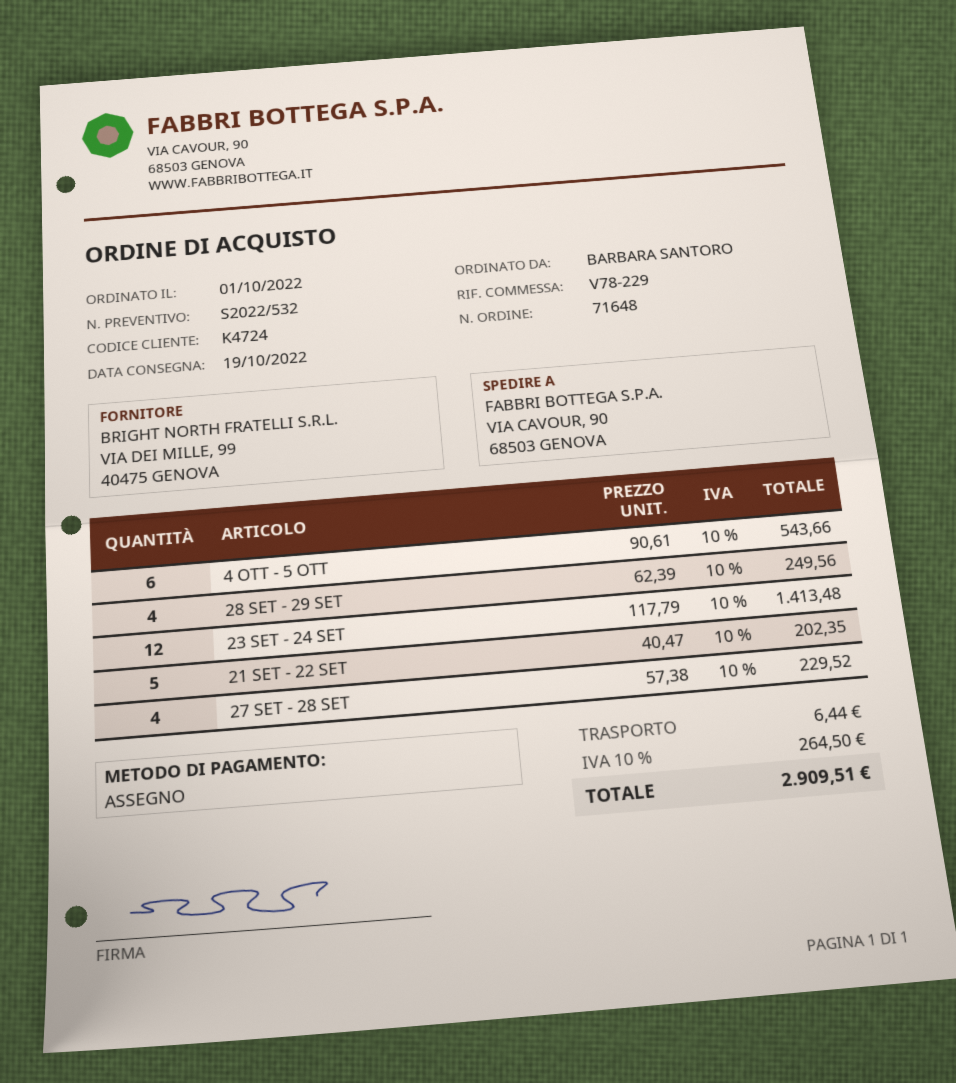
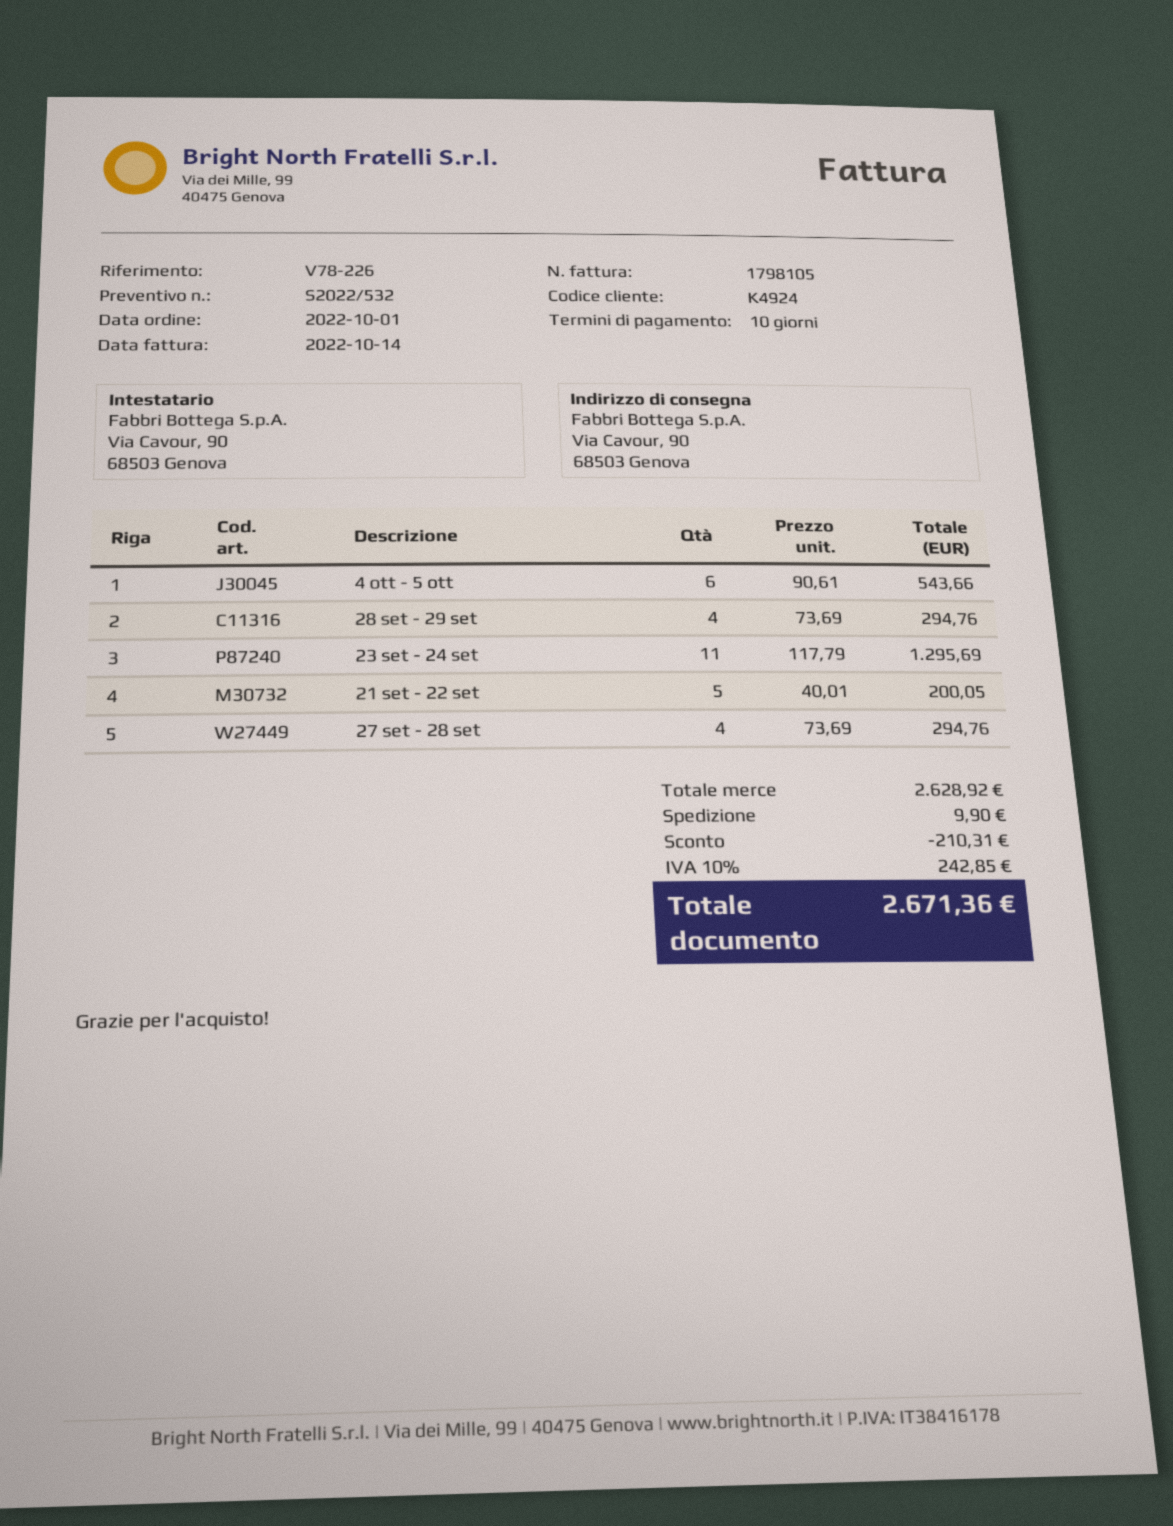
customer number: K4724 -> K4924
reference: V78-229 -> V78-226
28 SET - 29 SET: 4 x 62.39 = 249.56 -> 4 x 73.69 = 294.76
23 SET - 24 SET: 12 x 117.79 = 1413.48 -> 11 x 117.79 = 1295.69
21 SET - 22 SET: 5 x 40.47 = 202.35 -> 5 x 40.01 = 200.05
27 SET - 28 SET: 4 x 57.38 = 229.52 -> 4 x 73.69 = 294.76
discount: none -> 210.31
shipping: 6.44 -> 9.90
tax: 10% = 264.50 -> 10% = 242.85
total: 2909.51 -> 2671.36

